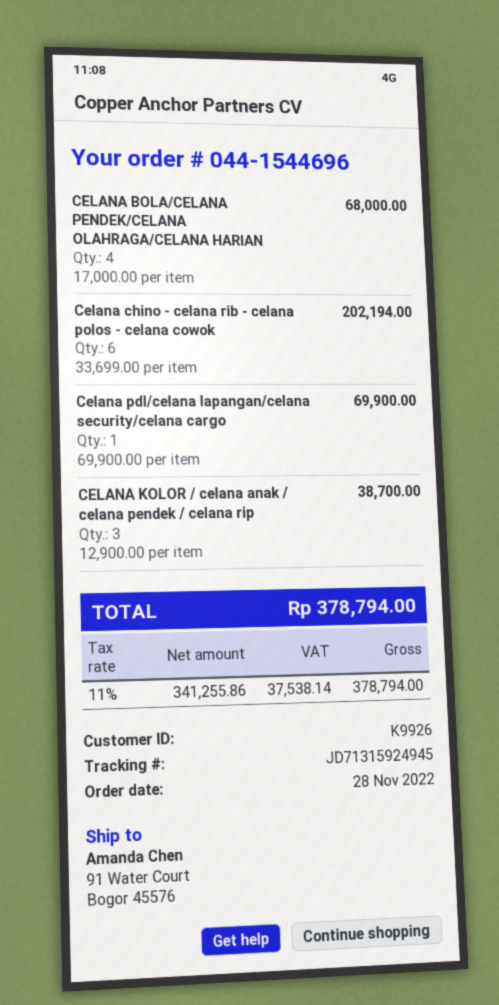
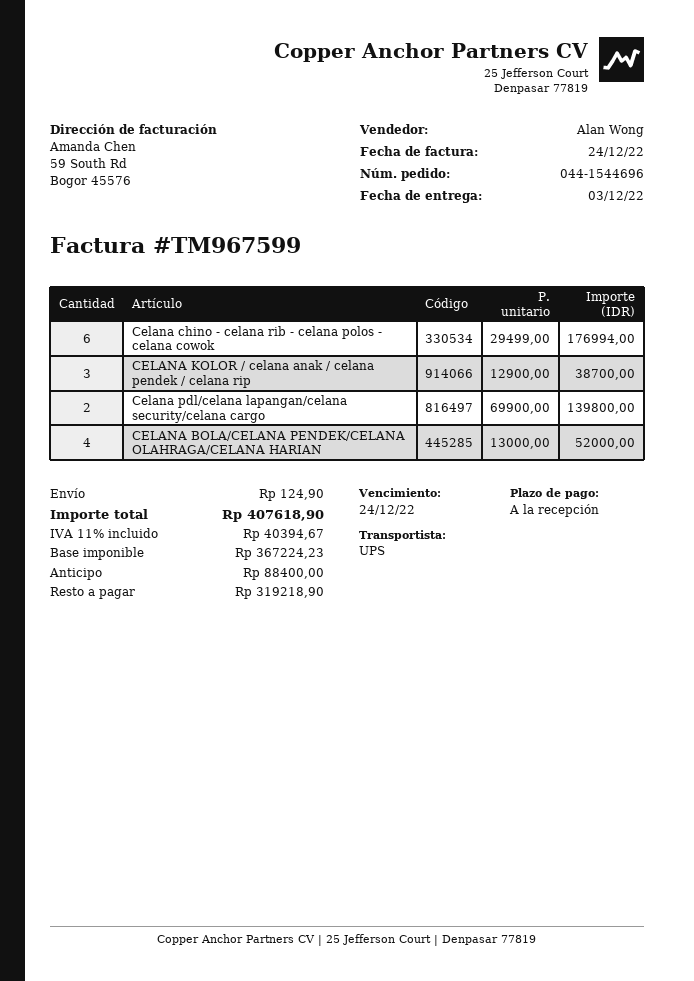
CELANA BOLA/CELANA PENDEK/CELANA OLAHRAGA/CELANA HARIAN: 4 x 17000.00 = 68000.00 -> 4 x 13000.00 = 52000.00
Celana chino - celana rib - celana polos - celana cowok: 6 x 33699.00 = 202194.00 -> 6 x 29499.00 = 176994.00
Celana pdl/celana lapangan/celana security/celana cargo: 1 x 69900.00 = 69900.00 -> 2 x 69900.00 = 139800.00
shipping: none -> 124.90
net: 341255.86 -> 367224.23
tax: 11% = 37538.14 -> 11% = 40394.67
total: 378794.00 -> 407618.90

